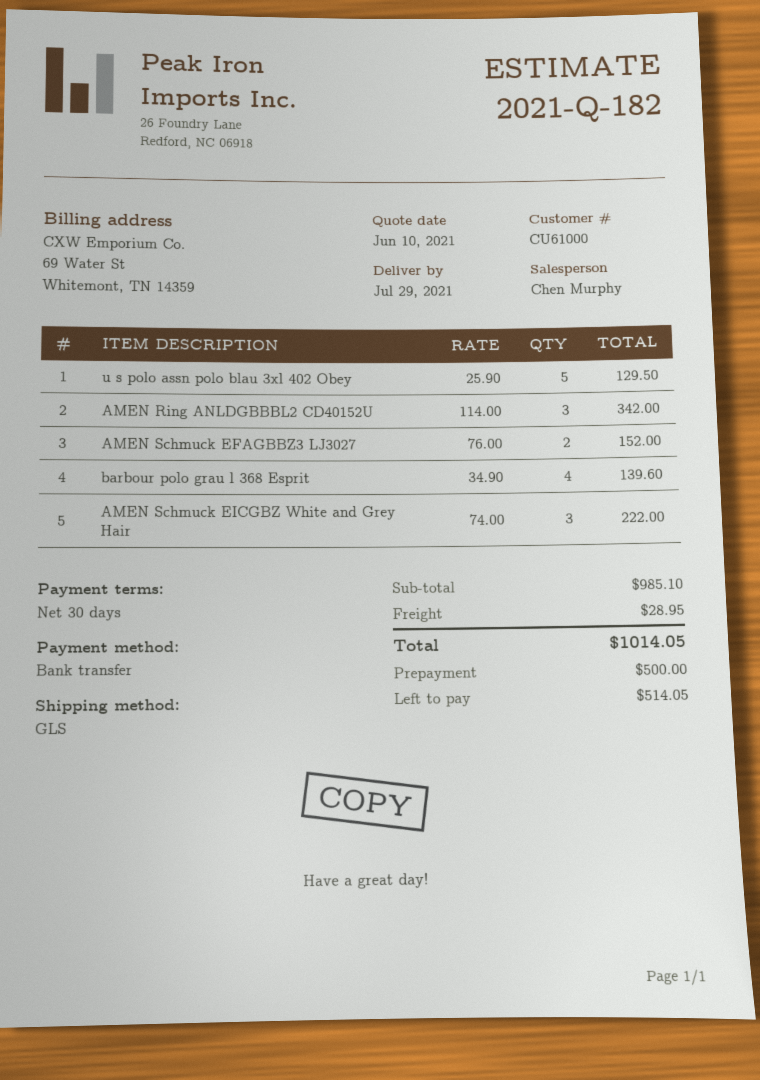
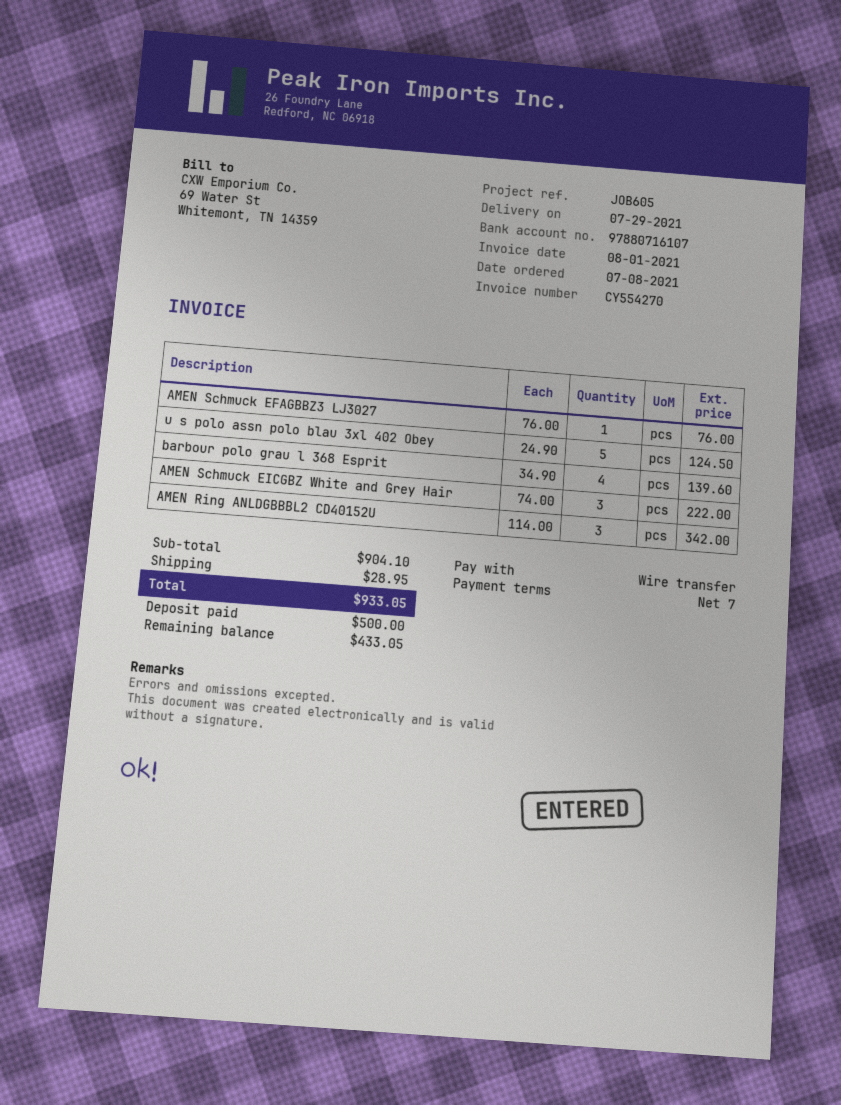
payment terms: 30 days -> 7 days
u s polo assn polo blau 3xl 402 Obey: 5 x 25.90 = 129.50 -> 5 x 24.90 = 124.50
AMEN Schmuck EFAGBBZ3 LJ3027: 2 x 76.00 = 152.00 -> 1 x 76.00 = 76.00
subtotal: 985.10 -> 904.10
total: 1014.05 -> 933.05
balance: 514.05 -> 433.05

